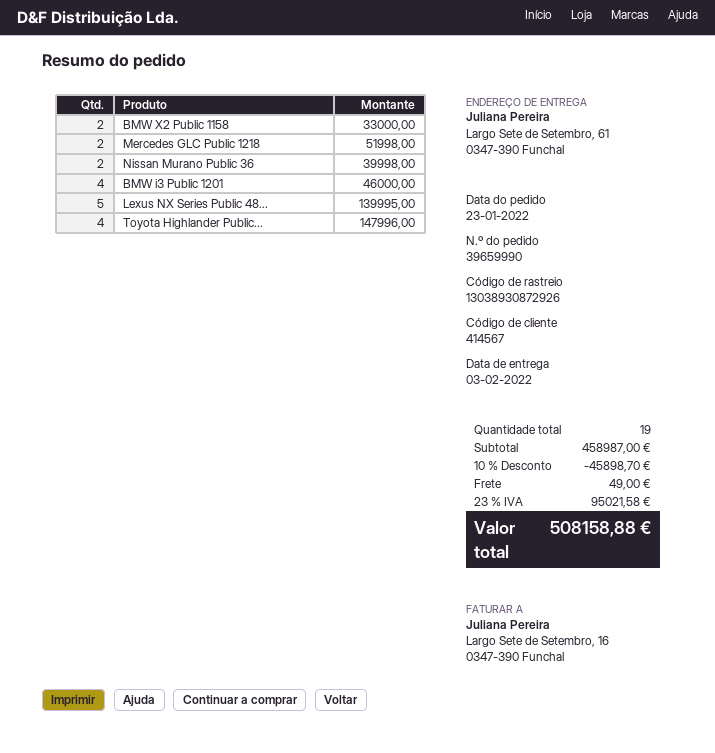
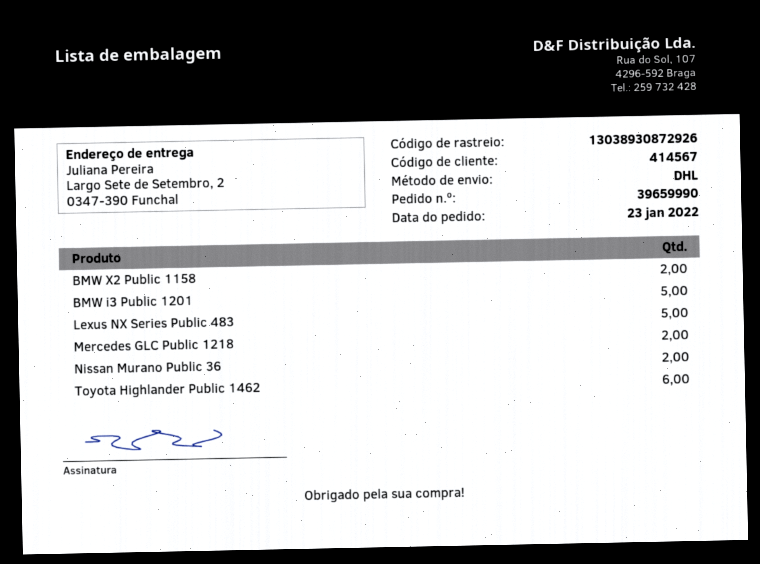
ship to: Largo Sete de Setembro, 61, 0347-390 Funchal -> Largo Sete de Setembro, 2, 0347-390 Funchal
BMW i3 Public 1201: 4 -> 5
Toyota Highlander Public...: 4 -> 6

